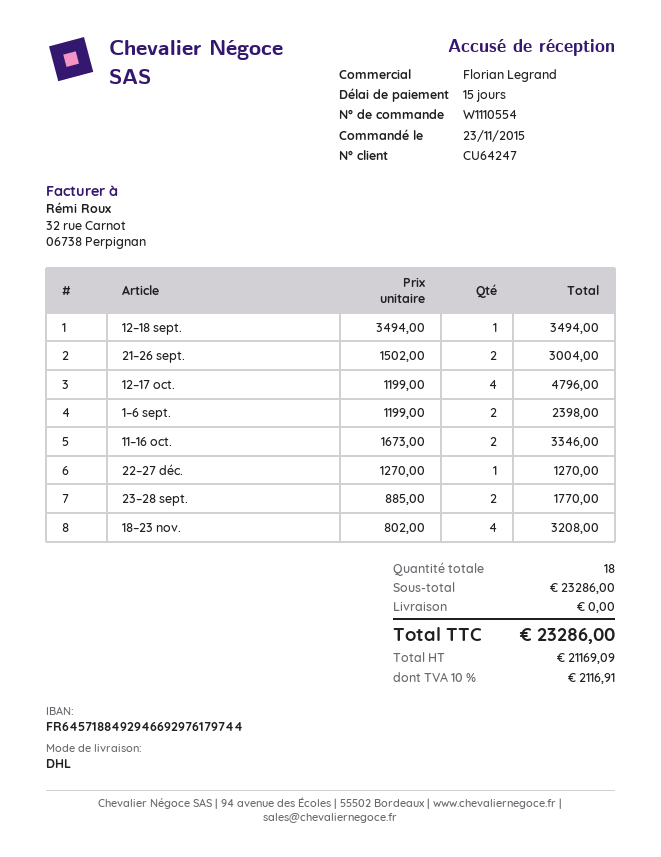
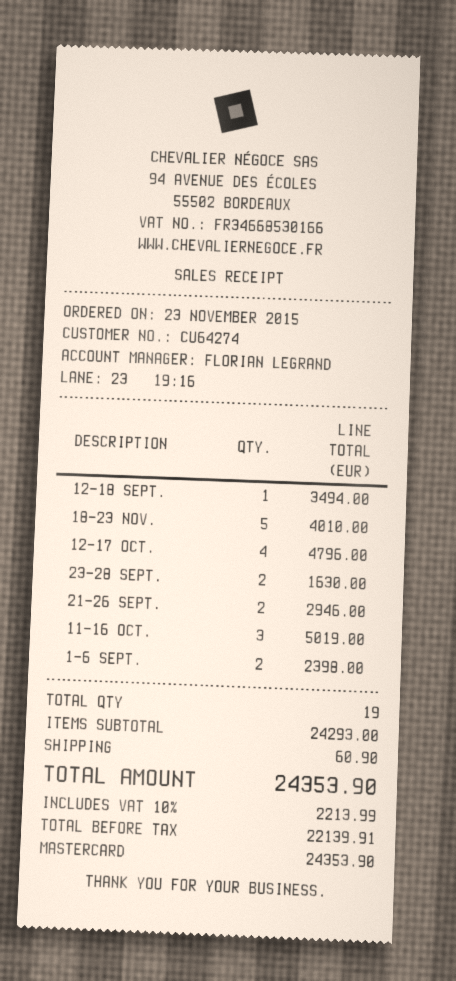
customer number: CU64247 -> CU64274
21–26 sept.: 2 for 3004.00 -> 2 for 2946.00
11–16 oct.: 2 for 3346.00 -> 3 for 5019.00
22–27 déc.: 1 for 1270.00 -> none
23–28 sept.: 2 for 1770.00 -> 2 for 1630.00
18–23 nov.: 4 for 3208.00 -> 5 for 4010.00
total quantity: 18 -> 19
subtotal: 23286.00 -> 24293.00
shipping: 0.00 -> 60.90
net: 21169.09 -> 22139.91
tax: 10% = 2116.91 -> 10% = 2213.99
total: 23286.00 -> 24353.90

